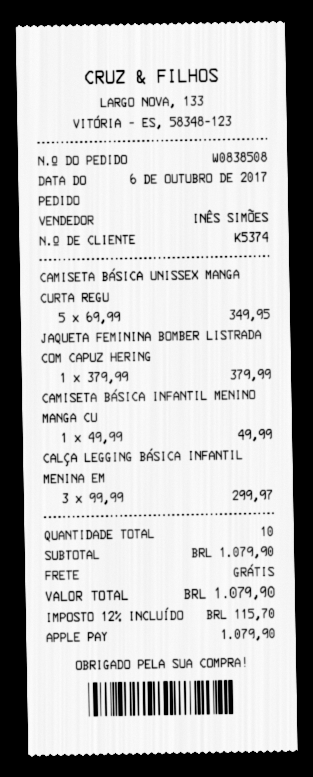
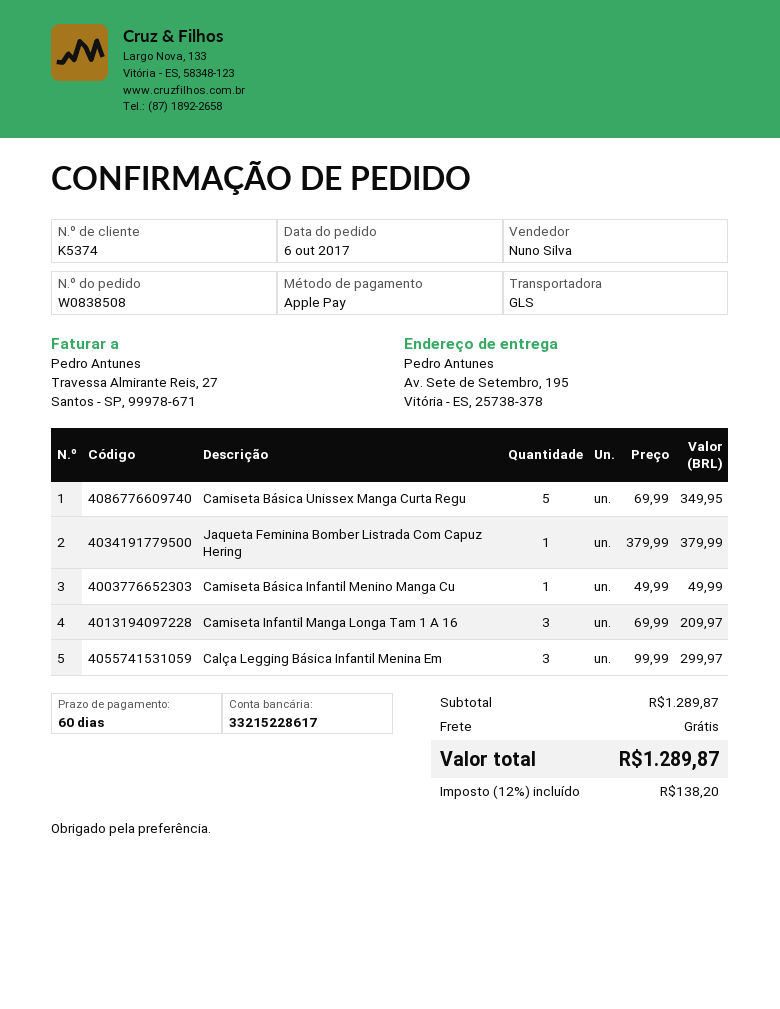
sales rep: INÊS SIMÕES -> Nuno Silva
Camiseta Infantil Manga Longa Tam 1 A 16: none -> 3 x 69.99 = 209.97
subtotal: 1079.90 -> 1289.87
tax: 12% = 115.70 -> 12% = 138.20
total: 1079.90 -> 1289.87

